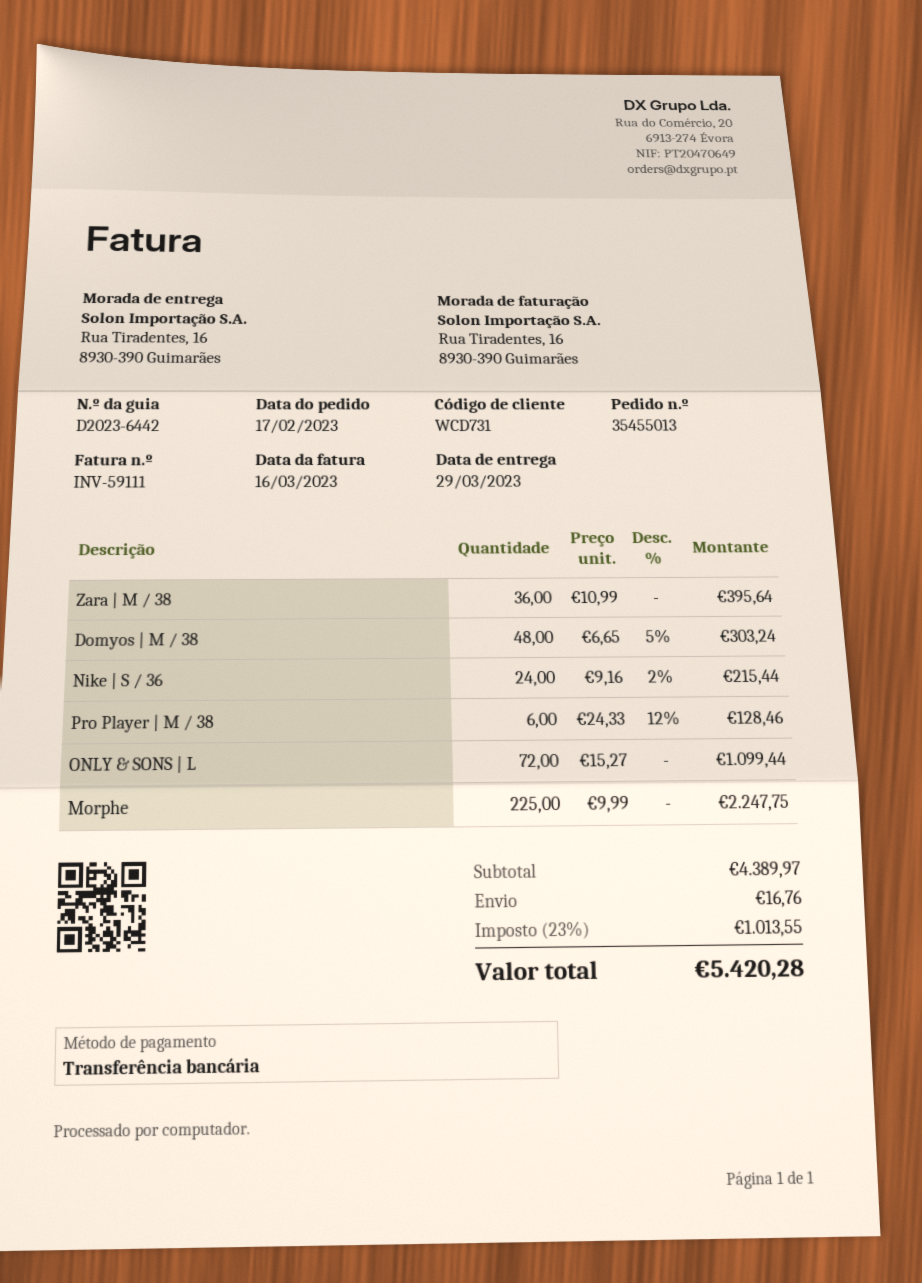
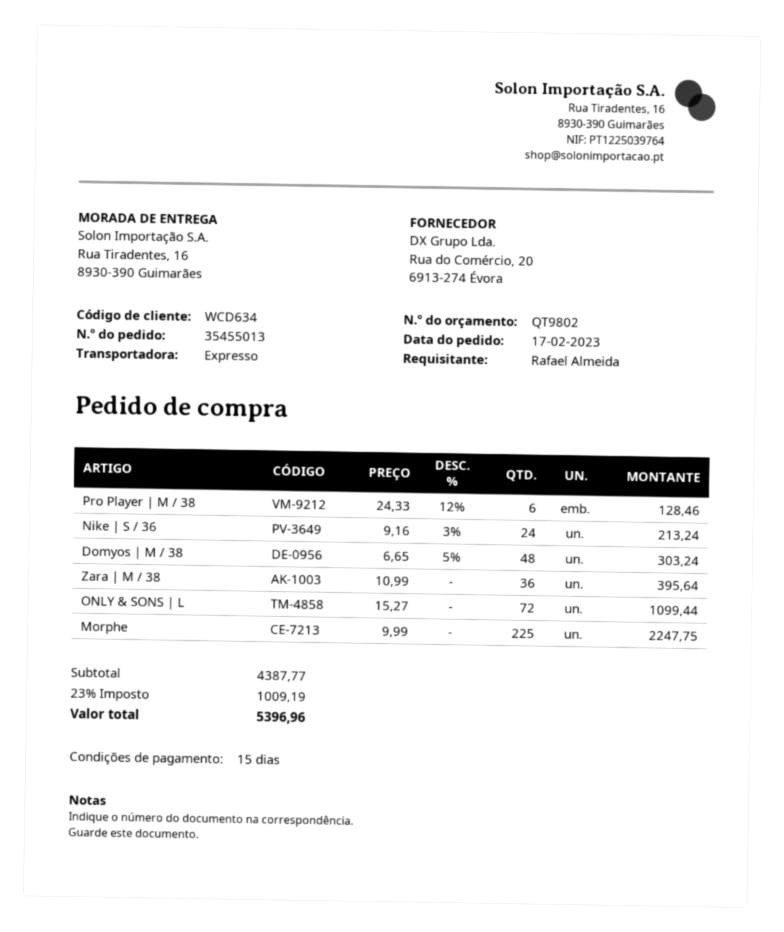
customer number: WCD731 -> WCD634
Nike | S / 36: 24 x 9.16 - 2% = 215.44 -> 24 x 9.16 - 3% = 213.24
subtotal: 4389.97 -> 4387.77
shipping: 16.76 -> none
tax: 23% = 1013.55 -> 23% = 1009.19
total: 5420.28 -> 5396.96

